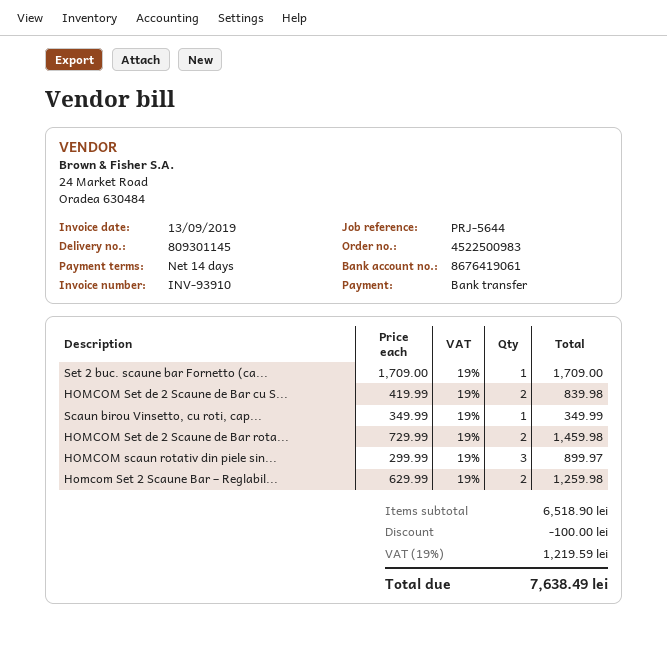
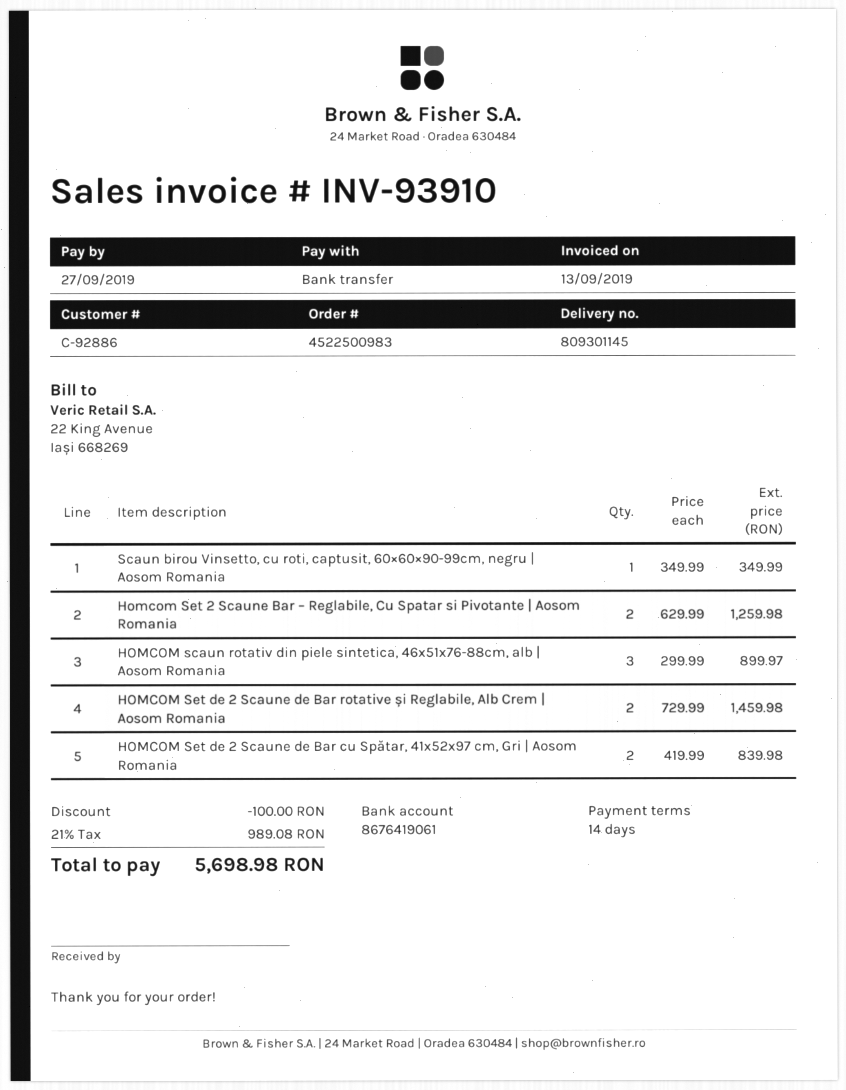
Set 2 buc. scaune bar Fornetto (ca...: 1 x 1709.00 = 1709.00 -> none
tax: 19% = 1219.59 -> 21% = 989.08
total: 7638.49 -> 5698.98

